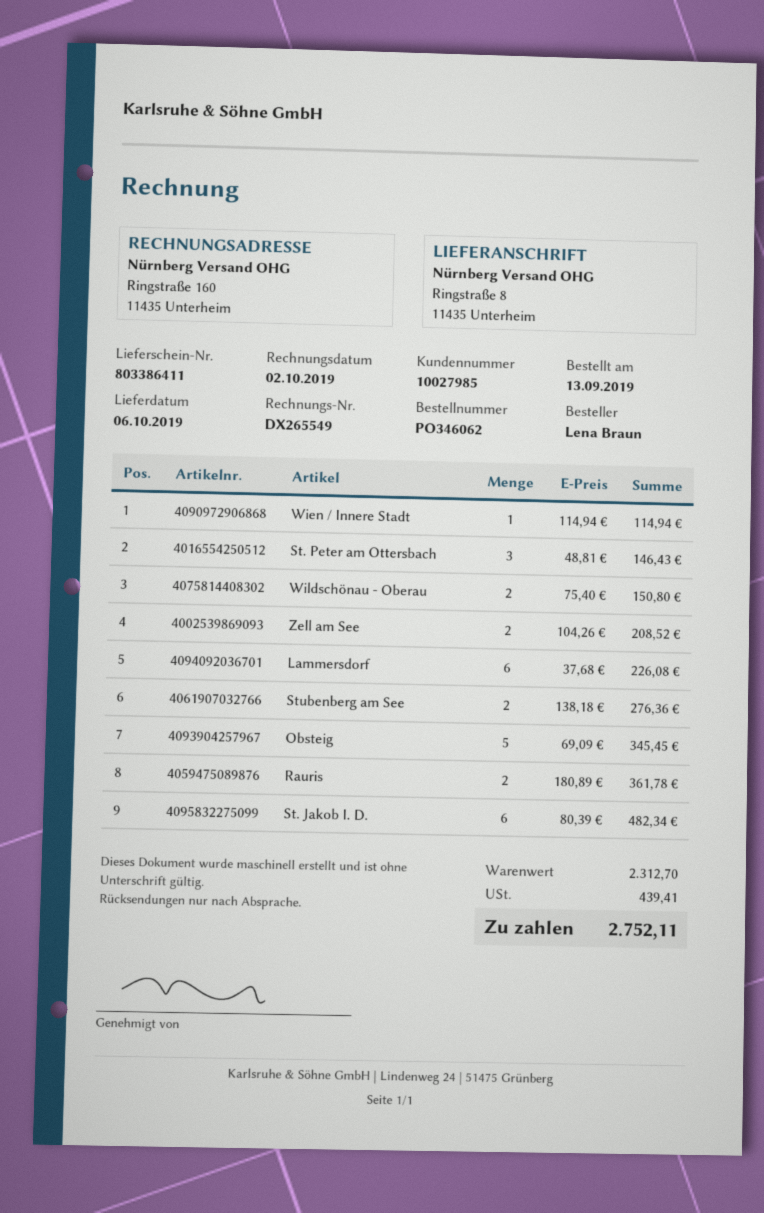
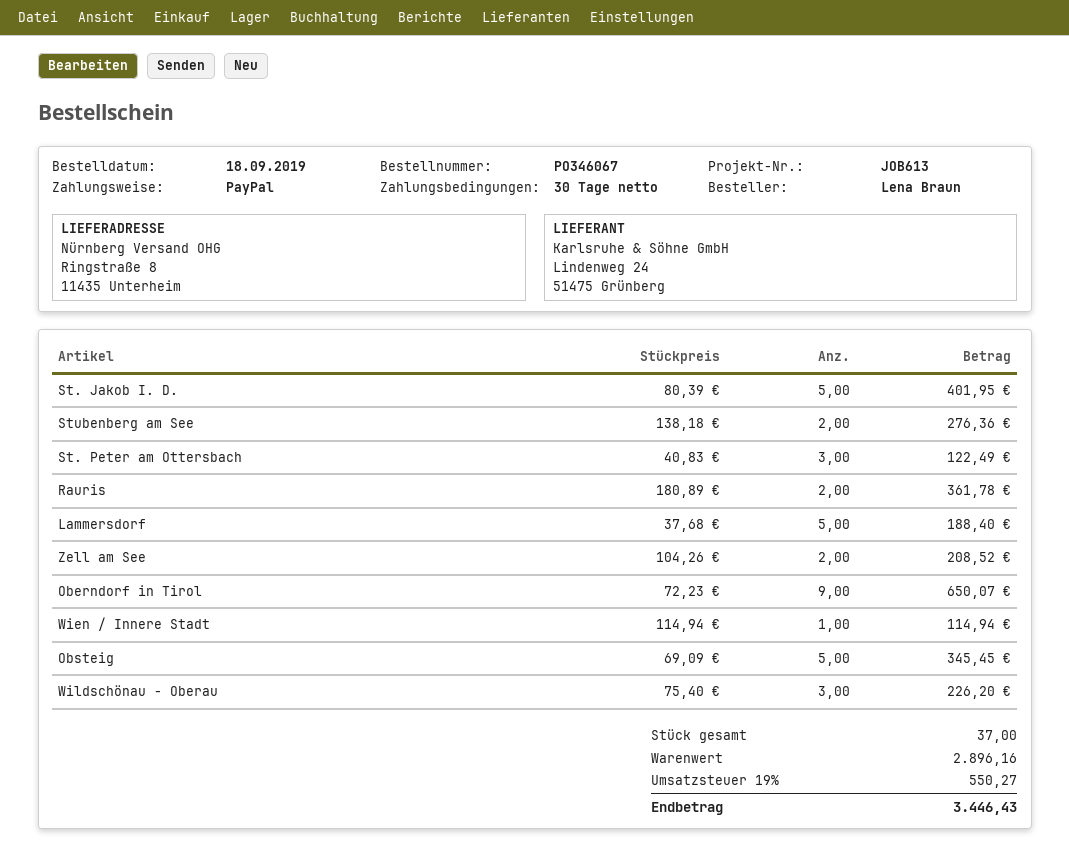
order number: PO346062 -> PO346067
order date: 2019-09-13 -> 2019-09-18
St. Peter am Ottersbach: 3 x 48.81 = 146.43 -> 3 x 40.83 = 122.49
Wildschönau - Oberau: 2 x 75.40 = 150.80 -> 3 x 75.40 = 226.20
Lammersdorf: 6 x 37.68 = 226.08 -> 5 x 37.68 = 188.40
St. Jakob I. D.: 6 x 80.39 = 482.34 -> 5 x 80.39 = 401.95
Oberndorf in Tirol: none -> 9 x 72.23 = 650.07
subtotal: 2312.70 -> 2896.16
tax: 439.41 -> 550.27
total: 2752.11 -> 3446.43

